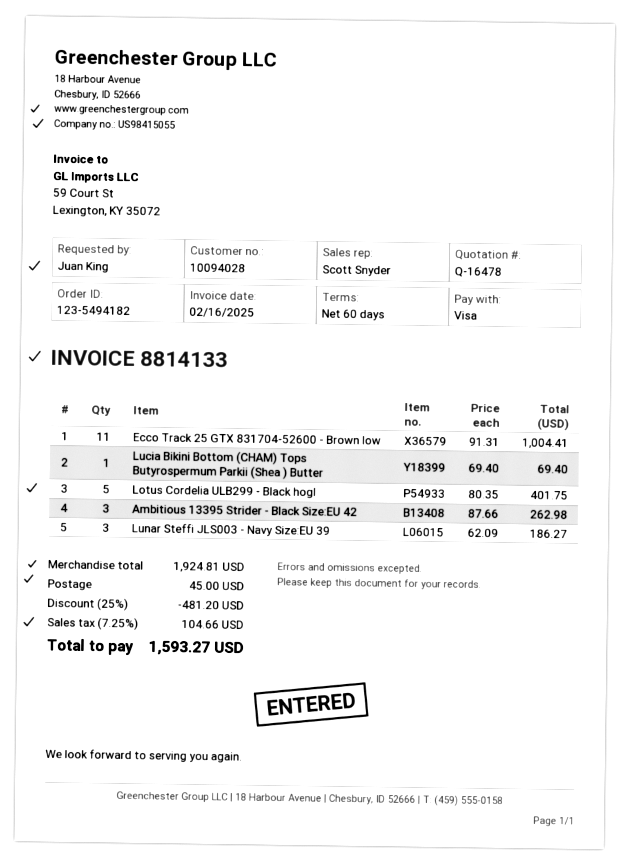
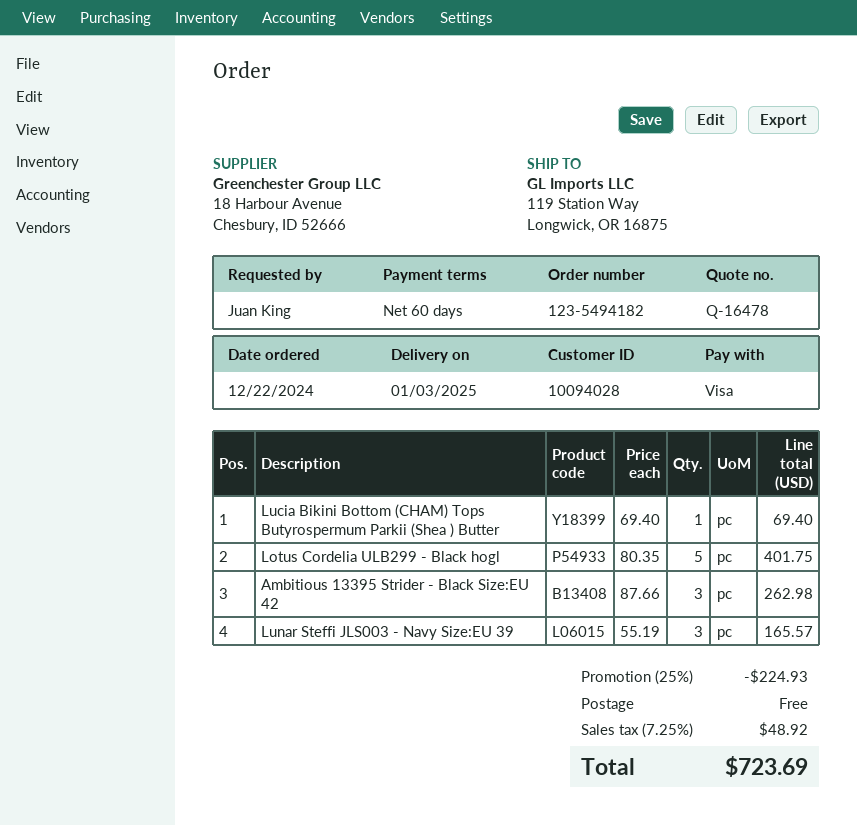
Ecco Track 25 GTX 831704-52600 - Brown low: 11 x 91.31 = 1004.41 -> none
Lunar Steffi JLS003 - Navy Size:EU 39: 3 x 62.09 = 186.27 -> 3 x 55.19 = 165.57
discount: 25% = 481.20 -> 25% = 224.93
shipping: 45.00 -> 0.00
tax: 7.25% = 104.66 -> 7.25% = 48.92
total: 1593.27 -> 723.69

